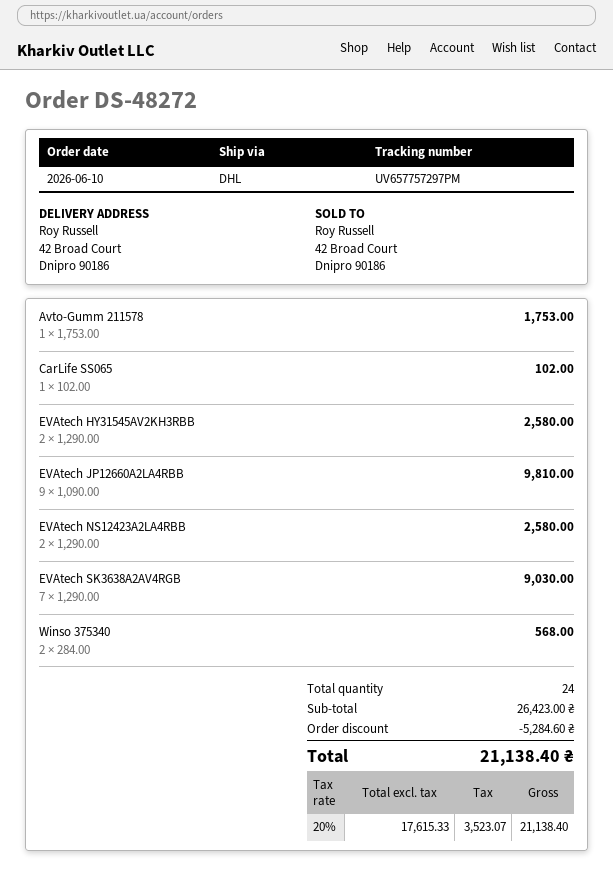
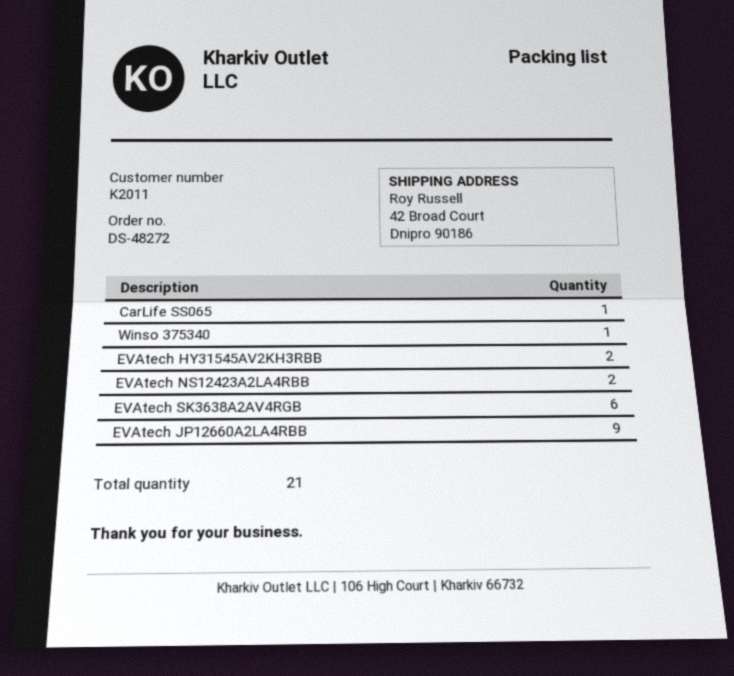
Avto-Gumm 211578: 1 -> none
EVAtech SK3638A2AV4RGB: 7 -> 6
Winso 375340: 2 -> 1
total quantity: 24 -> 21

